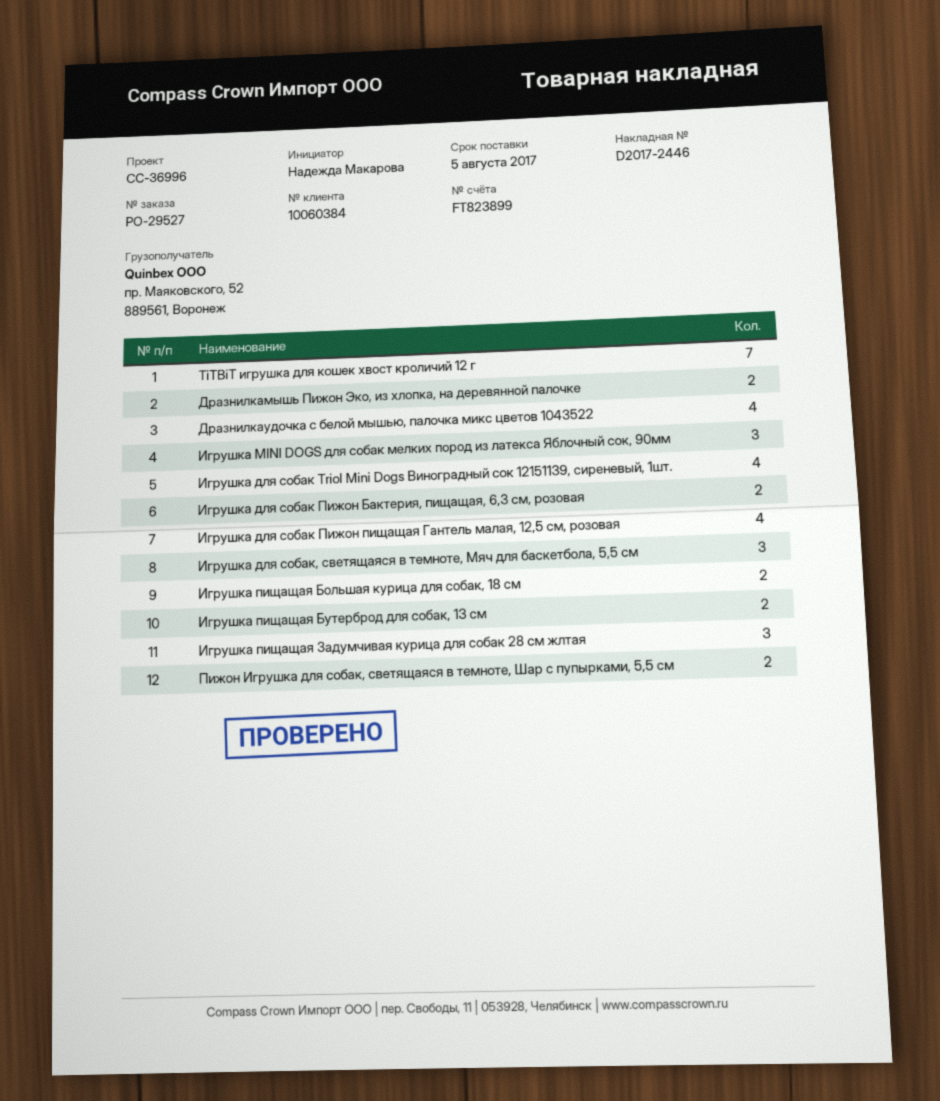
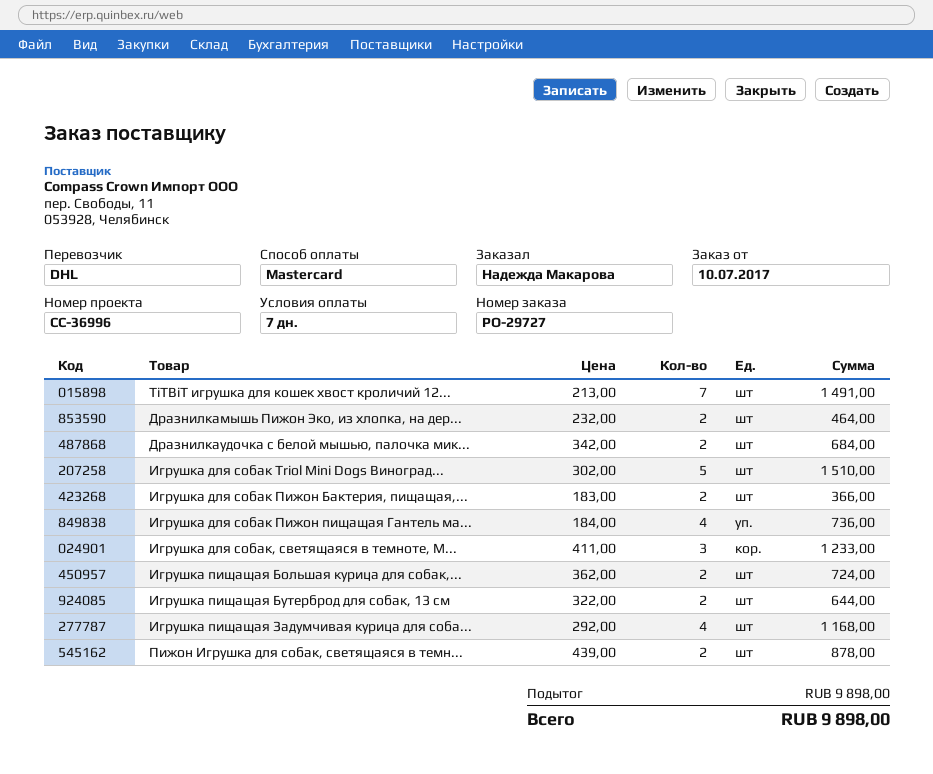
order number: PO-29527 -> PO-29727
Дразнилкаудочка с белой мышью, палочка микс цветов 1043522: 4 -> 2
Игрушка MINI DOGS для собак мелких пород из латекса Яблочный сок, 90мм: 3 -> none
Игрушка для собак Triol Mini Dogs Виноградный сок 12151139, сиреневый, 1шт.: 4 -> 5
Игрушка пищащая Задумчивая курица для собак 28 см жлтая: 3 -> 4

